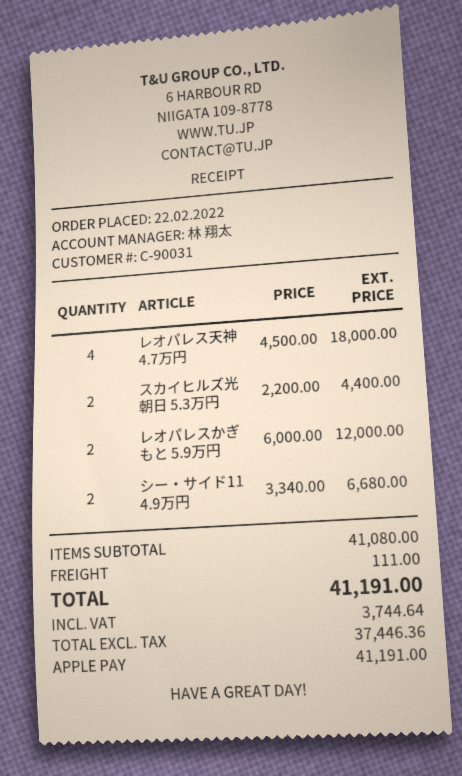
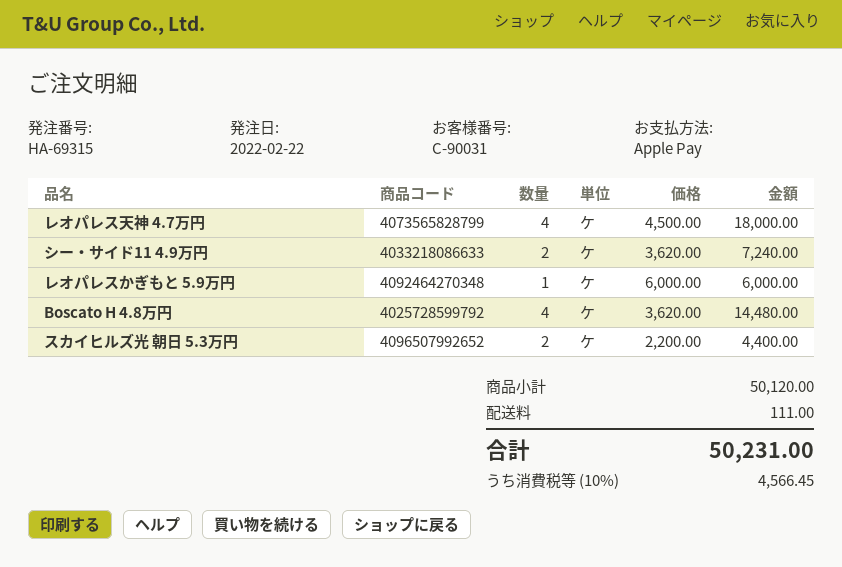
レオパレスかぎもと 5.9万円: 2 x 6000.00 = 12000.00 -> 1 x 6000.00 = 6000.00
シー・サイド11 4.9万円: 2 x 3340.00 = 6680.00 -> 2 x 3620.00 = 7240.00
Boscato H 4.8万円: none -> 4 x 3620.00 = 14480.00
subtotal: 41080.00 -> 50120.00
tax: 3744.64 -> 4566.45
total: 41191.00 -> 50231.00

